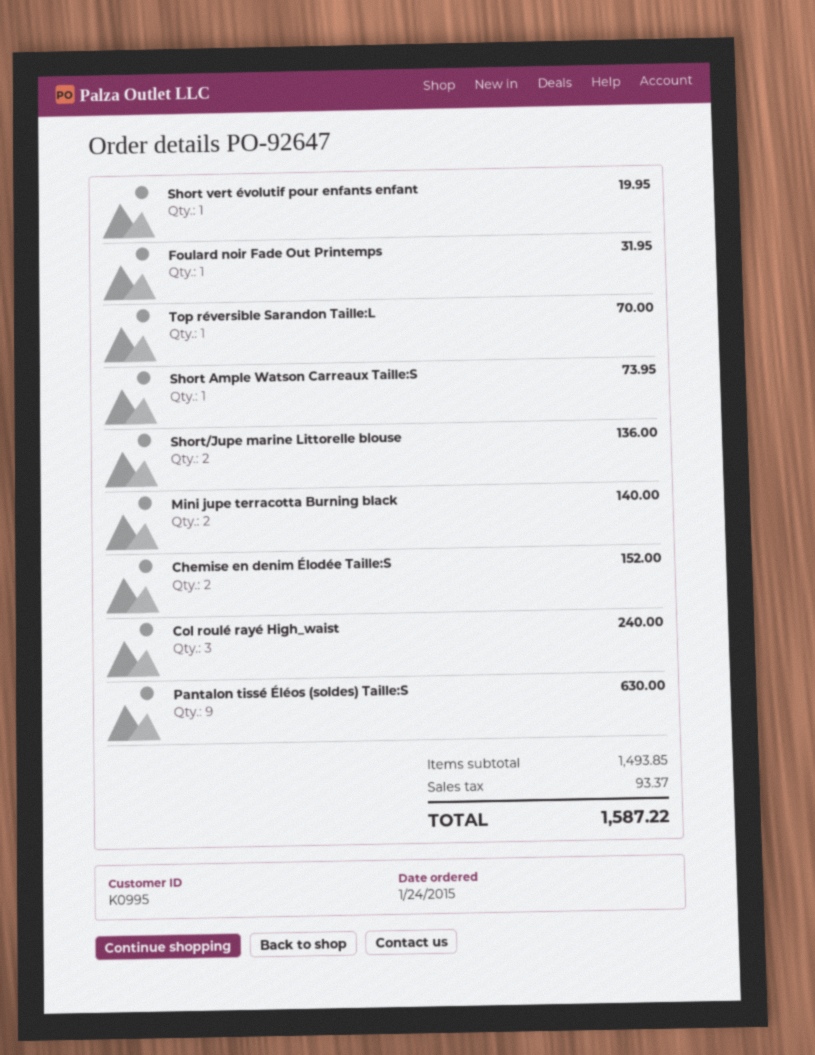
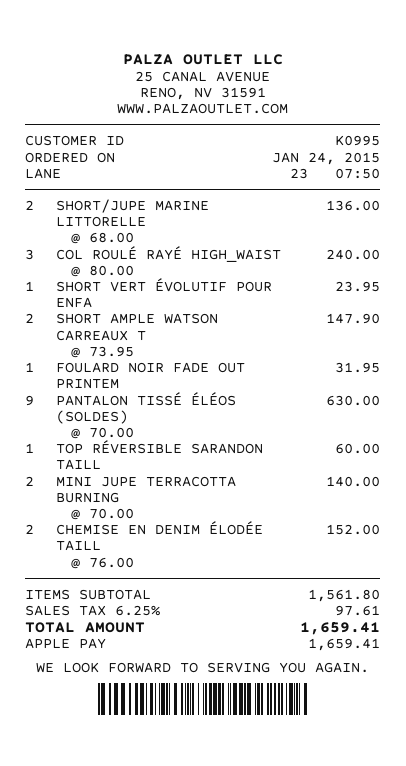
Short vert évolutif pour enfants enfant: 1 for 19.95 -> 1 for 23.95
Top réversible Sarandon Taille:L: 1 for 70.00 -> 1 for 60.00
Short Ample Watson Carreaux Taille:S: 1 for 73.95 -> 2 for 147.90
subtotal: 1493.85 -> 1561.80
tax: 93.37 -> 97.61
total: 1587.22 -> 1659.41

